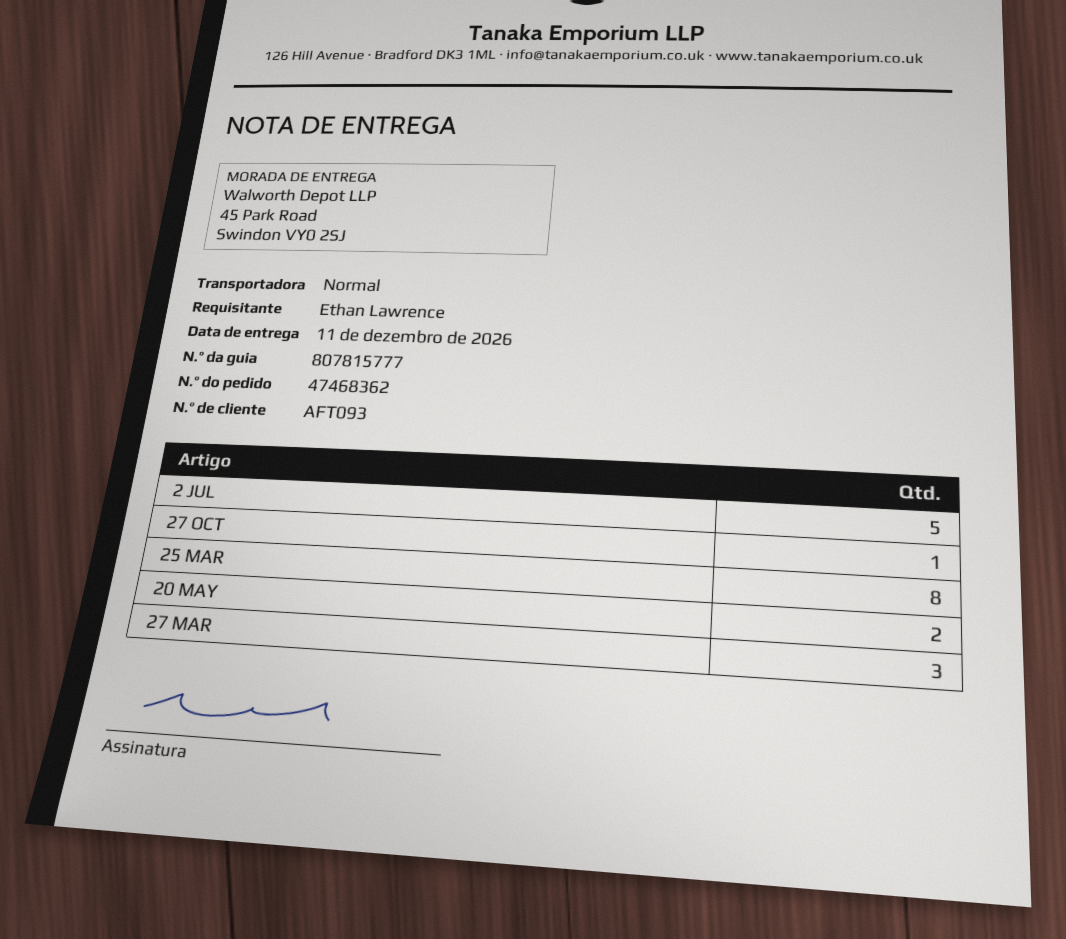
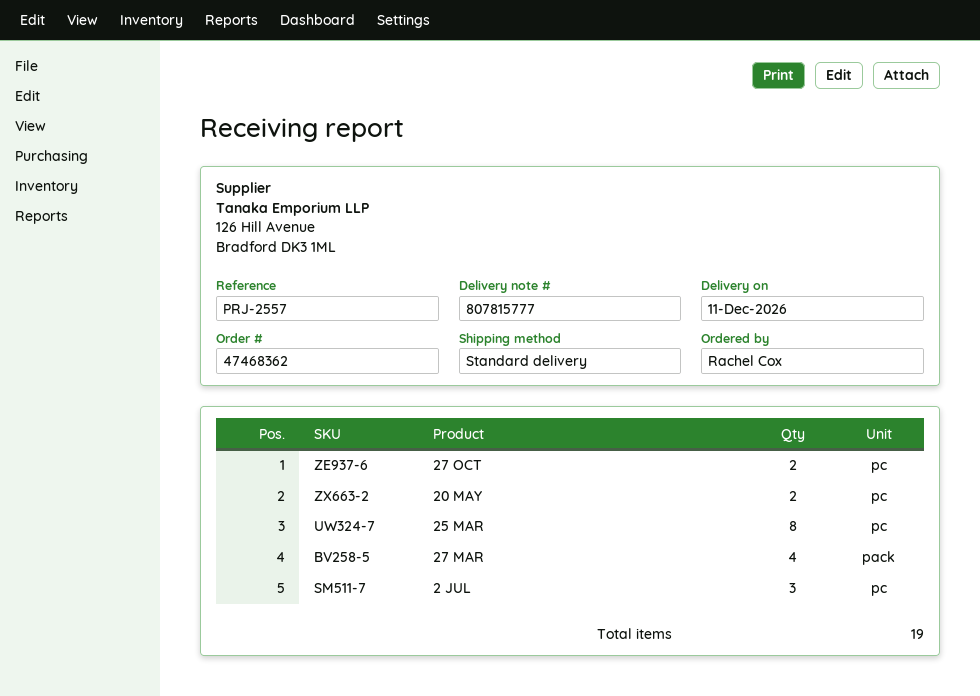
ordered by: Ethan Lawrence -> Rachel Cox
2 JUL: 5 -> 3
27 OCT: 1 -> 2
27 MAR: 3 -> 4

